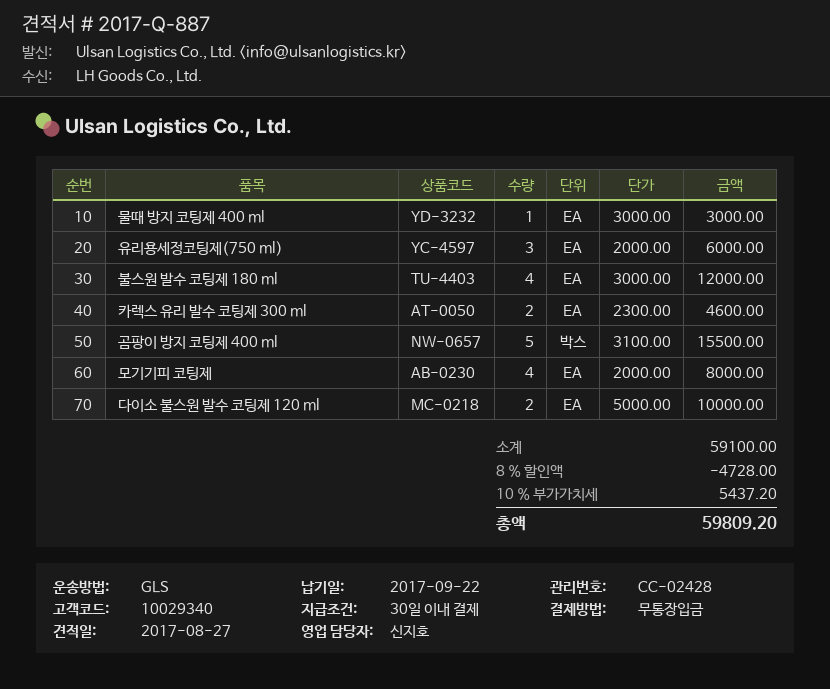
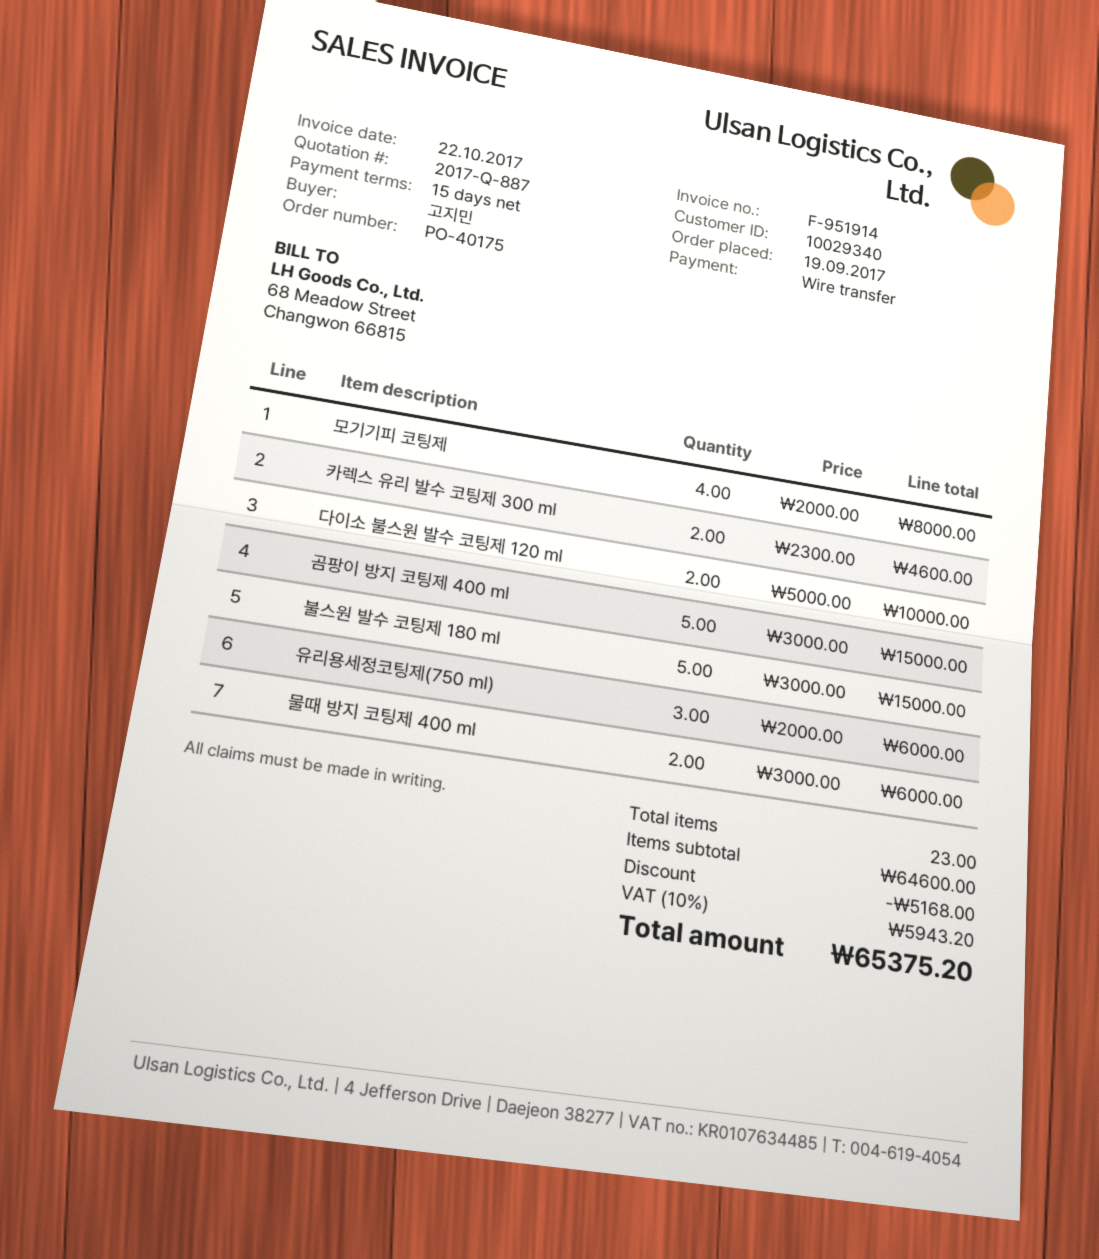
payment terms: 30 days -> 15 days
물때 방지 코팅제 400 ml: 1 x 3000.00 = 3000.00 -> 2 x 3000.00 = 6000.00
불스원 발수 코팅제 180 ml: 4 x 3000.00 = 12000.00 -> 5 x 3000.00 = 15000.00
곰팡이 방지 코팅제 400 ml: 5 x 3100.00 = 15500.00 -> 5 x 3000.00 = 15000.00
subtotal: 59100.00 -> 64600.00
discount: 4728.00 -> 5168.00
tax: 10% = 5437.20 -> 10% = 5943.20
total: 59809.20 -> 65375.20

